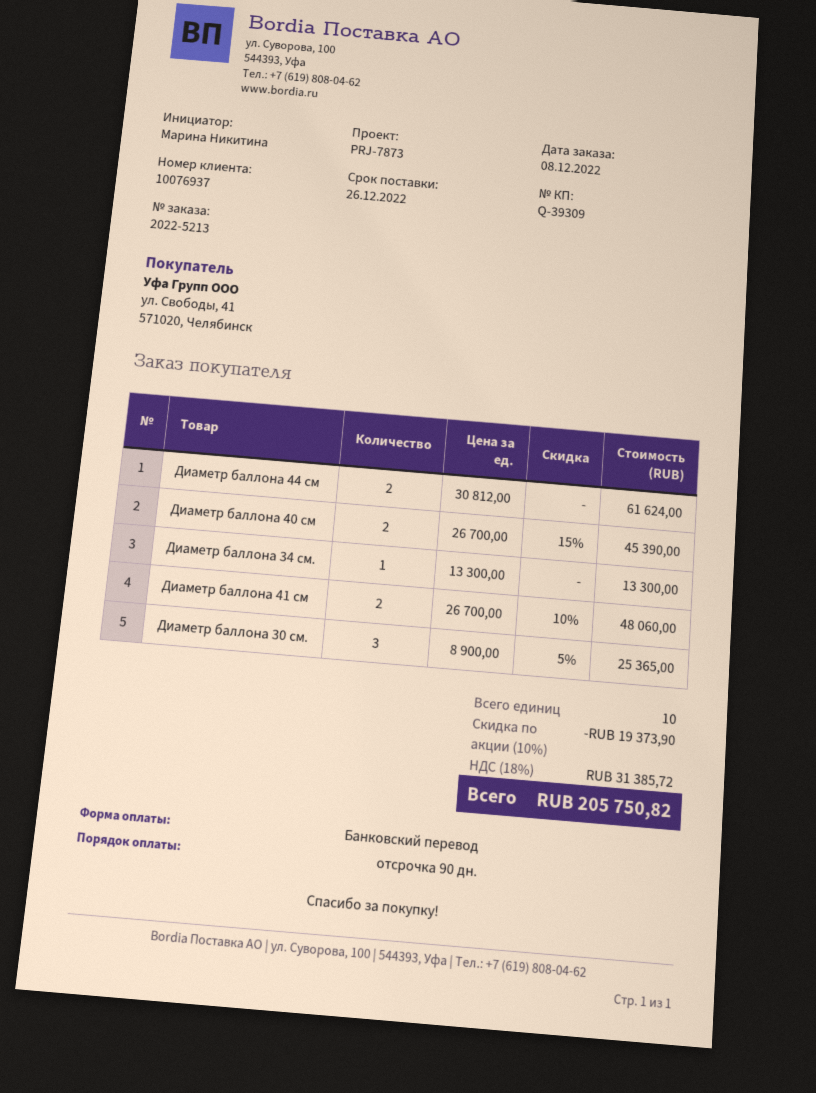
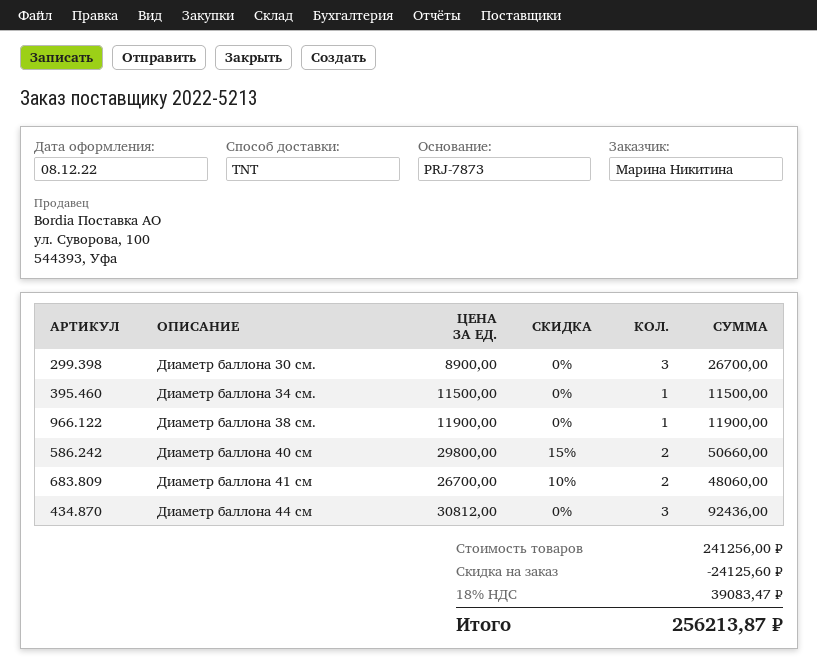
Диаметр баллона 44 см: 2 x 30812.00 = 61624.00 -> 3 x 30812.00 = 92436.00
Диаметр баллона 40 см: 2 x 26700.00 - 15% = 45390.00 -> 2 x 29800.00 - 15% = 50660.00
Диаметр баллона 34 см.: 1 x 13300.00 = 13300.00 -> 1 x 11500.00 = 11500.00
Диаметр баллона 30 см.: 3 x 8900.00 - 5% = 25365.00 -> 3 x 8900.00 = 26700.00
Диаметр баллона 38 см.: none -> 1 x 11900.00 = 11900.00
discount: 19373.90 -> 24125.60
tax: 18% = 31385.72 -> 18% = 39083.47
total: 205750.82 -> 256213.87

